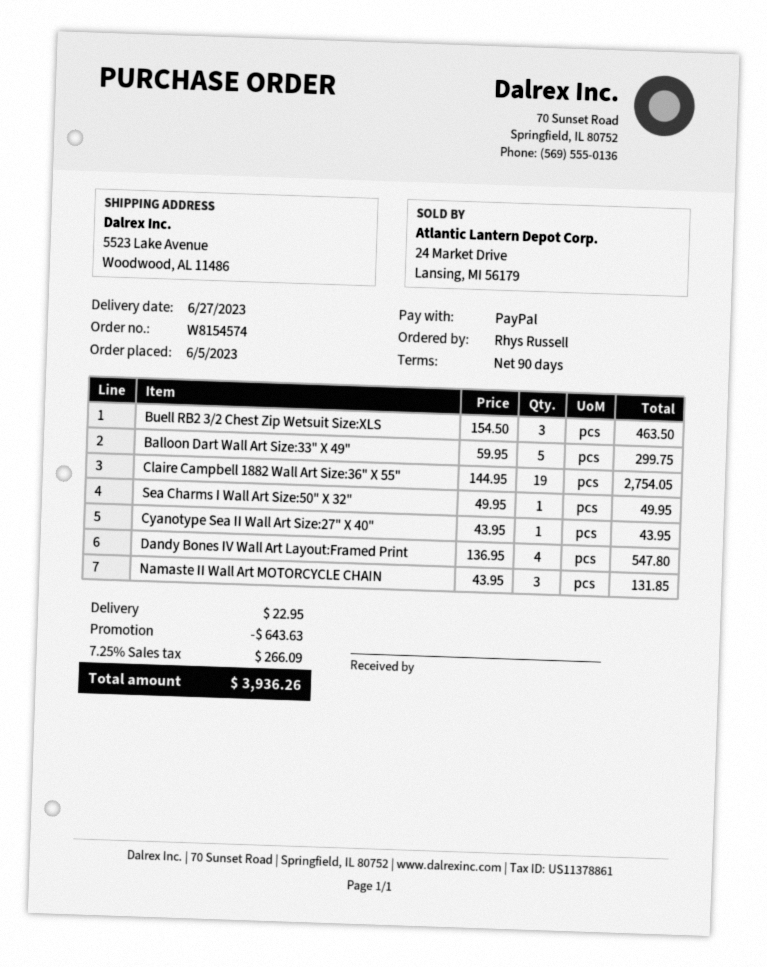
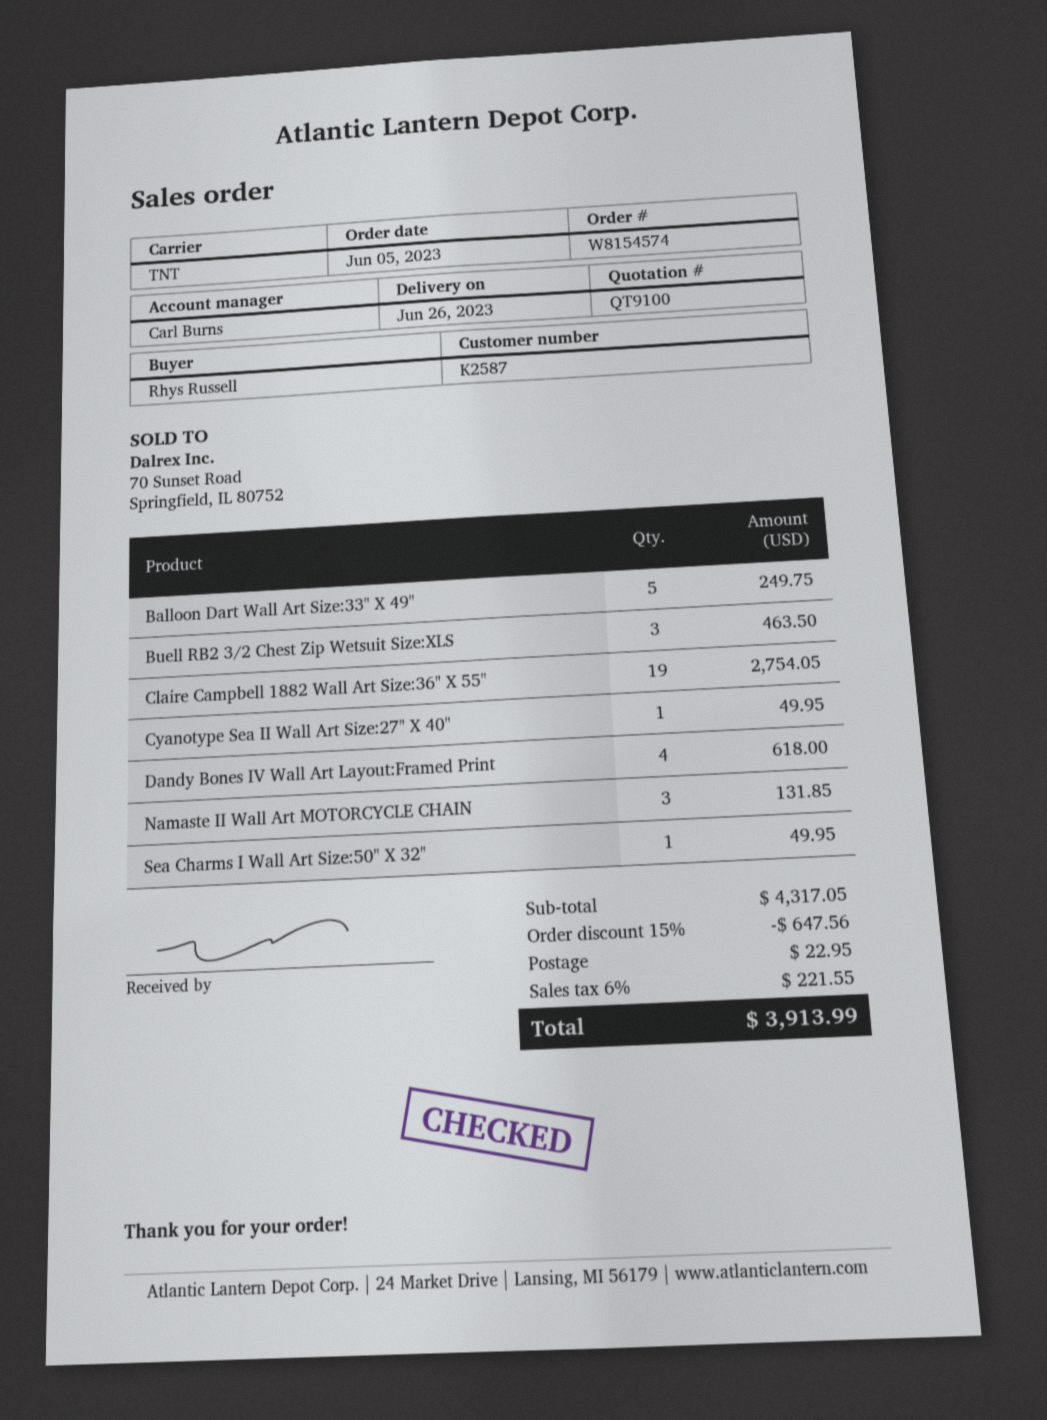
delivery date: 2023-06-27 -> 2023-06-26
Balloon Dart Wall Art Size:33" X 49": 5 for 299.75 -> 5 for 249.75
Cyanotype Sea II Wall Art Size:27" X 40": 1 for 43.95 -> 1 for 49.95
Dandy Bones IV Wall Art Layout:Framed Print: 4 for 547.80 -> 4 for 618.00
discount: 643.63 -> 647.56
tax: 7.25% = 266.09 -> 6% = 221.55
total: 3936.26 -> 3913.99

